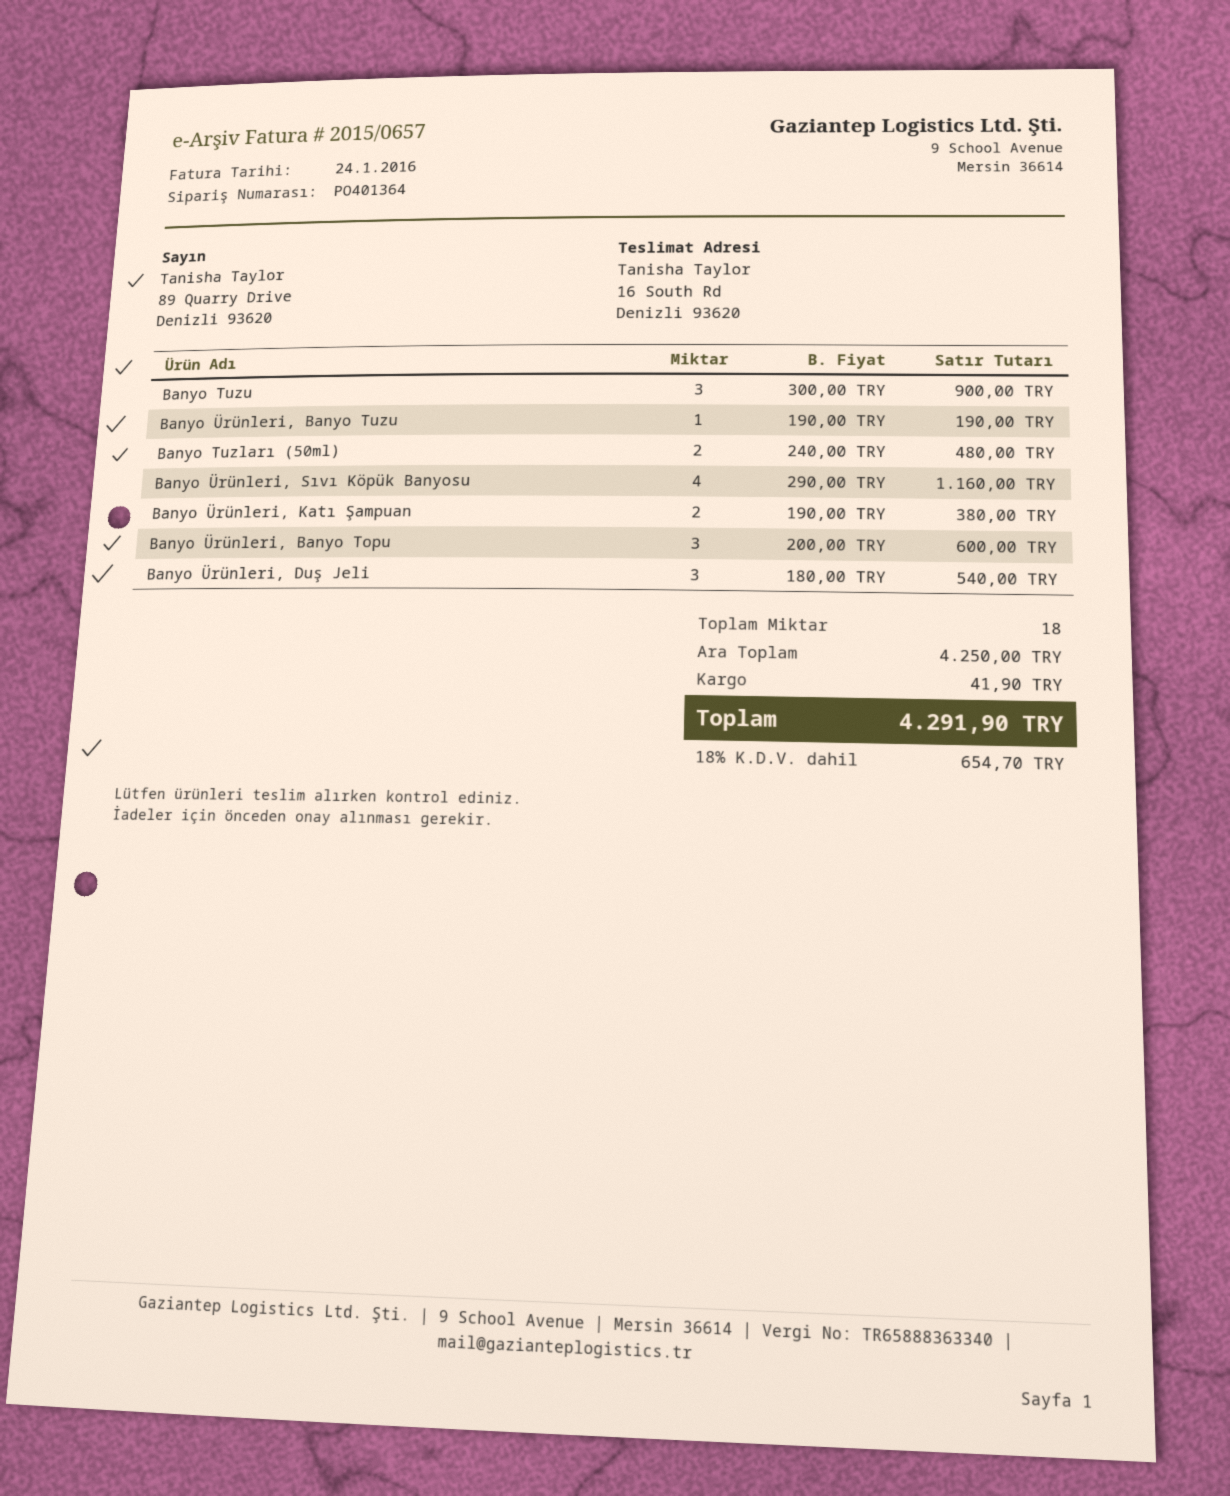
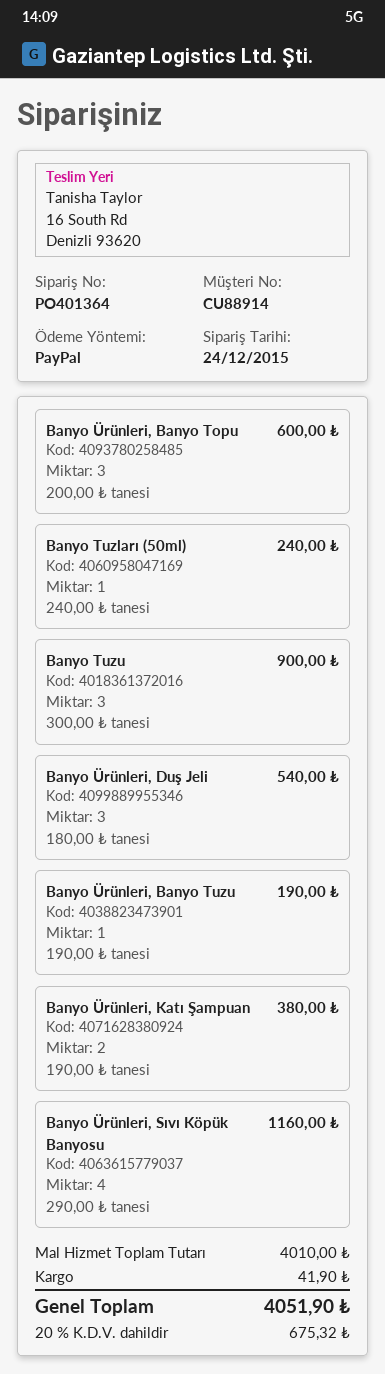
Banyo Tuzları (50ml): 2 x 240.00 = 480.00 -> 1 x 240.00 = 240.00
subtotal: 4250.00 -> 4010.00
tax: 18% = 654.70 -> 20% = 675.32
total: 4291.90 -> 4051.90

